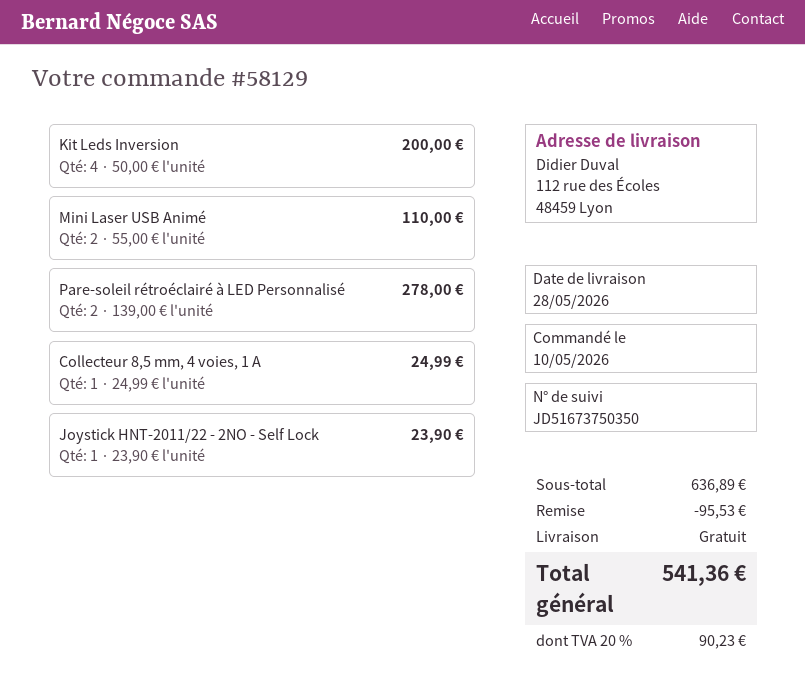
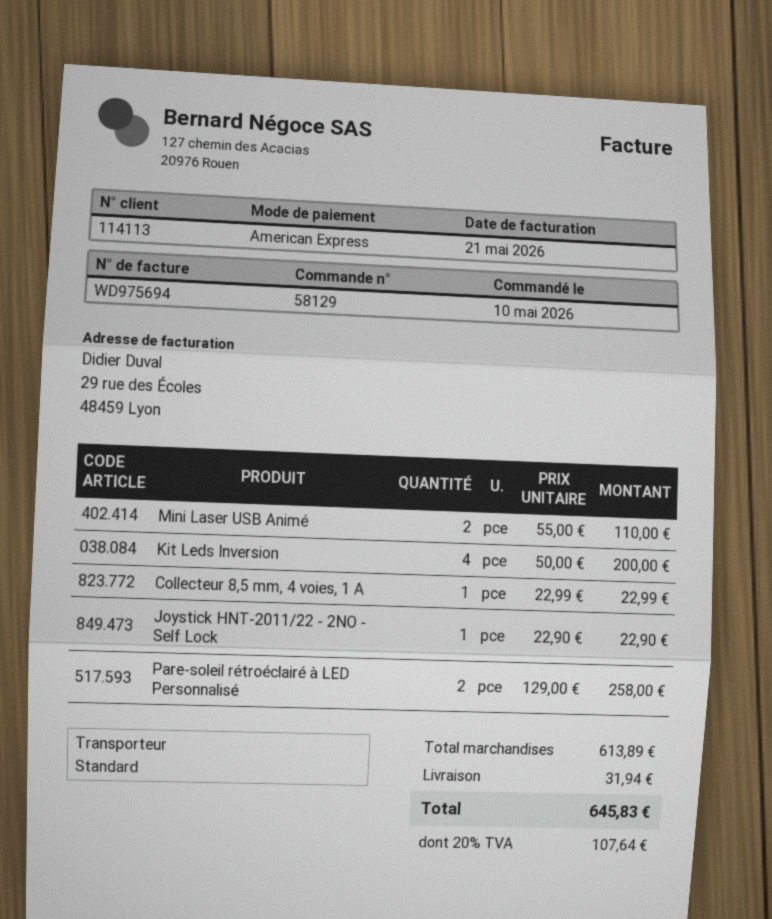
Pare-soleil rétroéclairé à LED Personnalisé: 2 x 139.00 = 278.00 -> 2 x 129.00 = 258.00
Collecteur 8,5 mm, 4 voies, 1 A: 1 x 24.99 = 24.99 -> 1 x 22.99 = 22.99
Joystick HNT-2011/22 - 2NO - Self Lock: 1 x 23.90 = 23.90 -> 1 x 22.90 = 22.90
subtotal: 636.89 -> 613.89
discount: 95.53 -> none
shipping: 0.00 -> 31.94
tax: 20% = 90.23 -> 20% = 107.64
total: 541.36 -> 645.83

